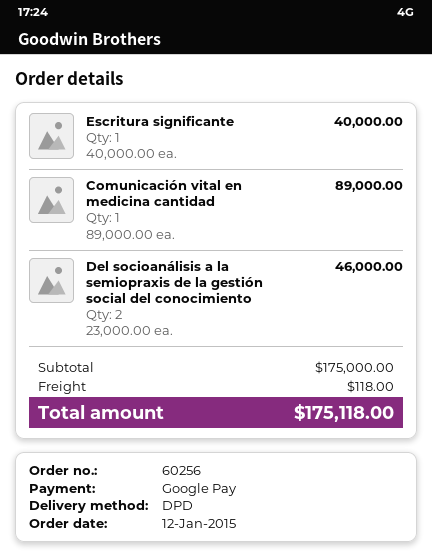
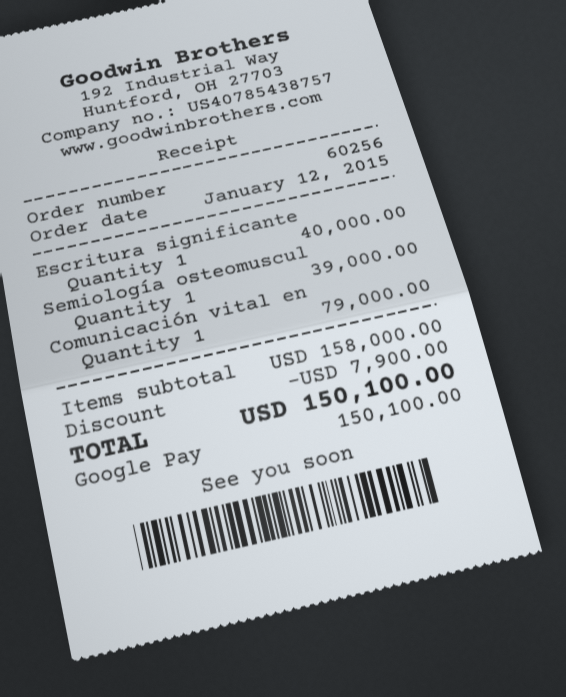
Comunicación vital en medicina cantidad: 1 for 89000.00 -> 1 for 79000.00
Del socioanálisis a la semiopraxis de la gestión social del conocimiento: 2 for 46000.00 -> none
Semiología osteomuscul: none -> 1 for 39000.00
subtotal: 175000.00 -> 158000.00
discount: none -> 7900.00
shipping: 118.00 -> none
total: 175118.00 -> 150100.00

